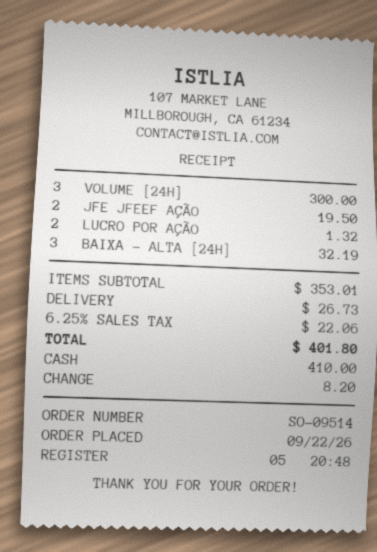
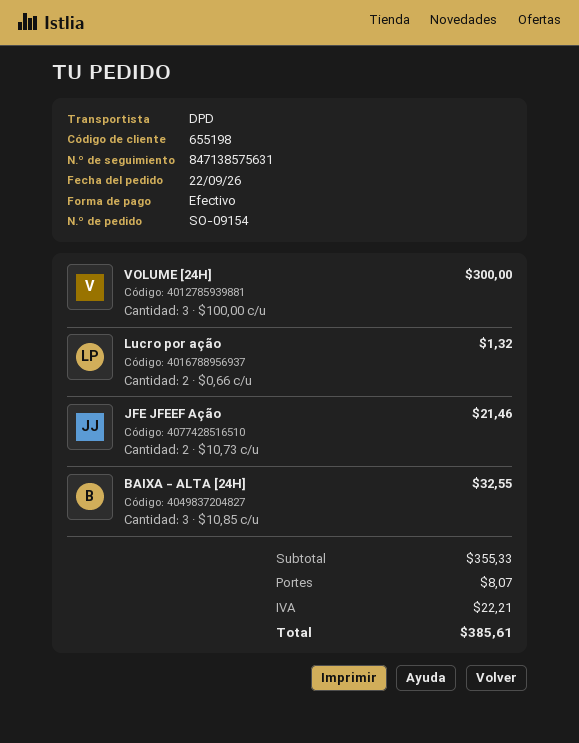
order number: SO-09514 -> SO-09154
JFE JFEEF AÇÃO: 2 for 19.50 -> 2 for 21.46
BAIXA - ALTA [24H]: 3 for 32.19 -> 3 for 32.55
subtotal: 353.01 -> 355.33
shipping: 26.73 -> 8.07
tax: 22.06 -> 22.21
total: 401.80 -> 385.61

